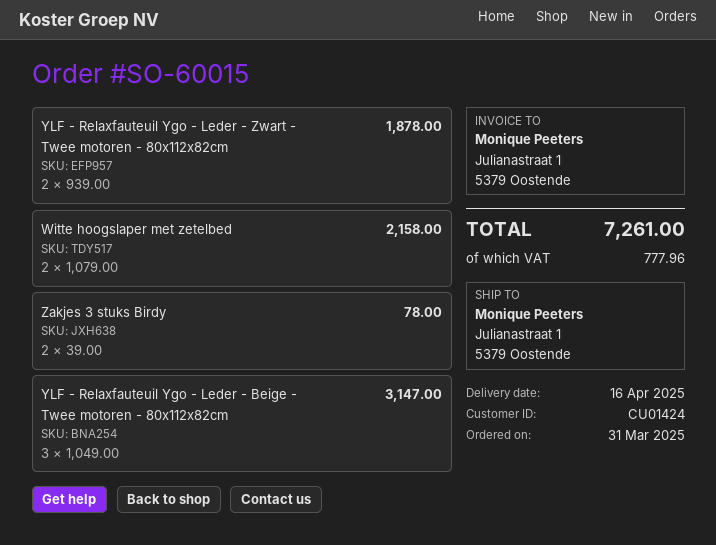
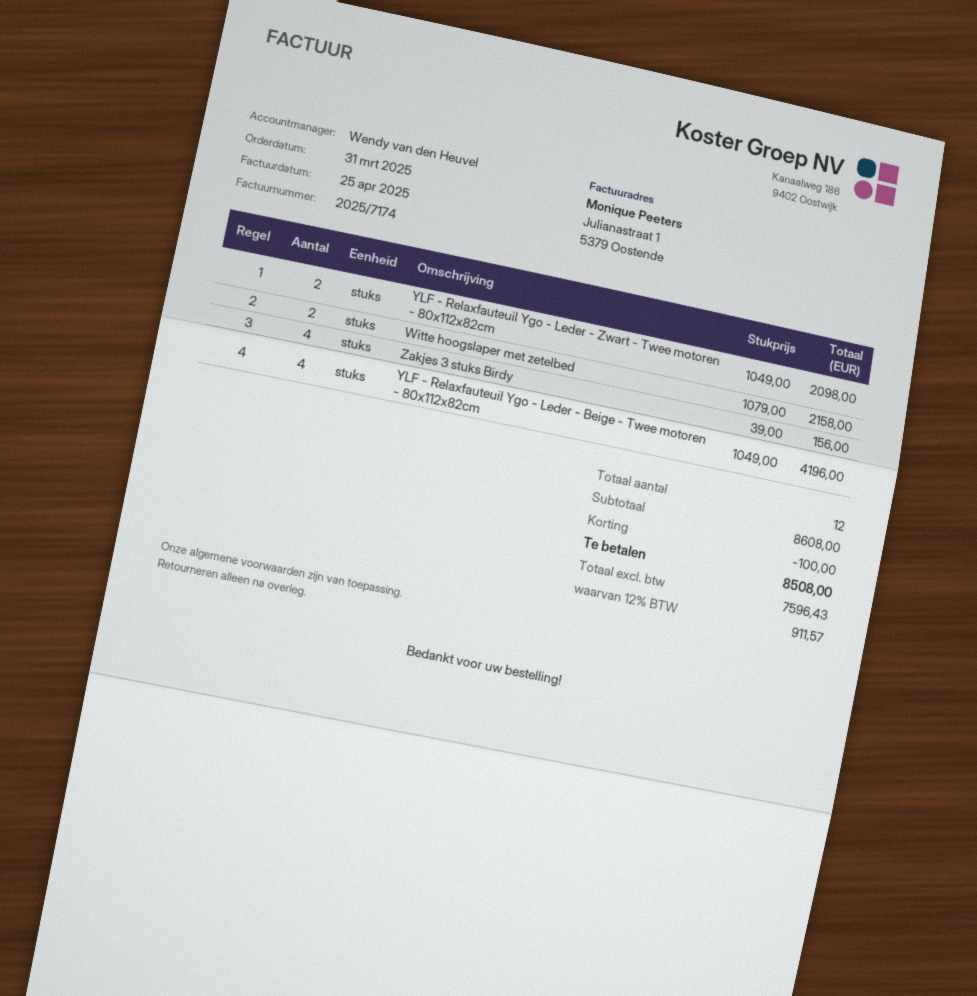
YLF - Relaxfauteuil Ygo - Leder - Zwart - Twee motoren - 80x112x82cm: 2 x 939.00 = 1878.00 -> 2 x 1049.00 = 2098.00
Zakjes 3 stuks Birdy: 2 x 39.00 = 78.00 -> 4 x 39.00 = 156.00
YLF - Relaxfauteuil Ygo - Leder - Beige - Twee motoren - 80x112x82cm: 3 x 1049.00 = 3147.00 -> 4 x 1049.00 = 4196.00
discount: none -> 100.00
tax: 777.96 -> 911.57
total: 7261.00 -> 8508.00

